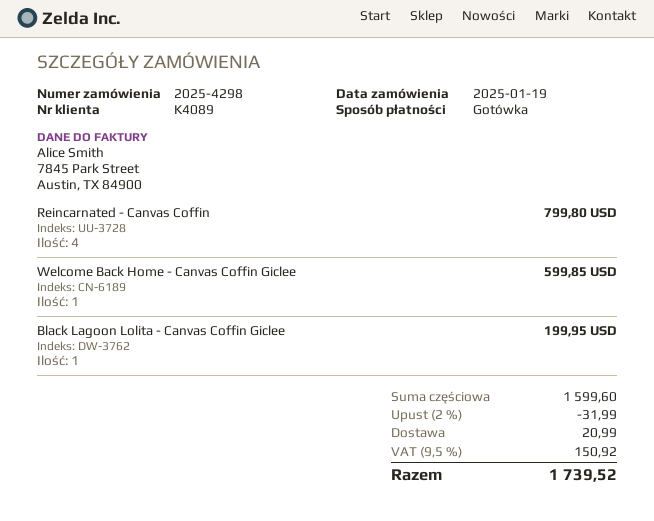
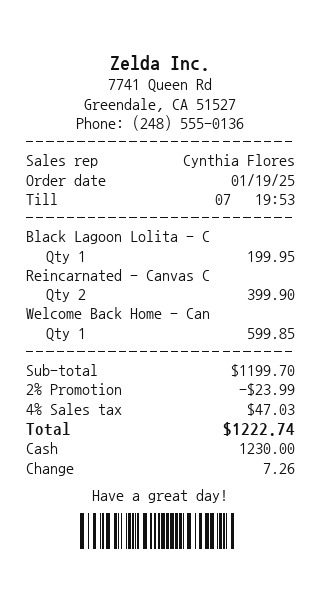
Reincarnated - Canvas Coffin: 4 for 799.80 -> 2 for 399.90
subtotal: 1599.60 -> 1199.70
discount: 2% = 31.99 -> 2% = 23.99
shipping: 20.99 -> none
tax: 9.5% = 150.92 -> 4% = 47.03
total: 1739.52 -> 1222.74

